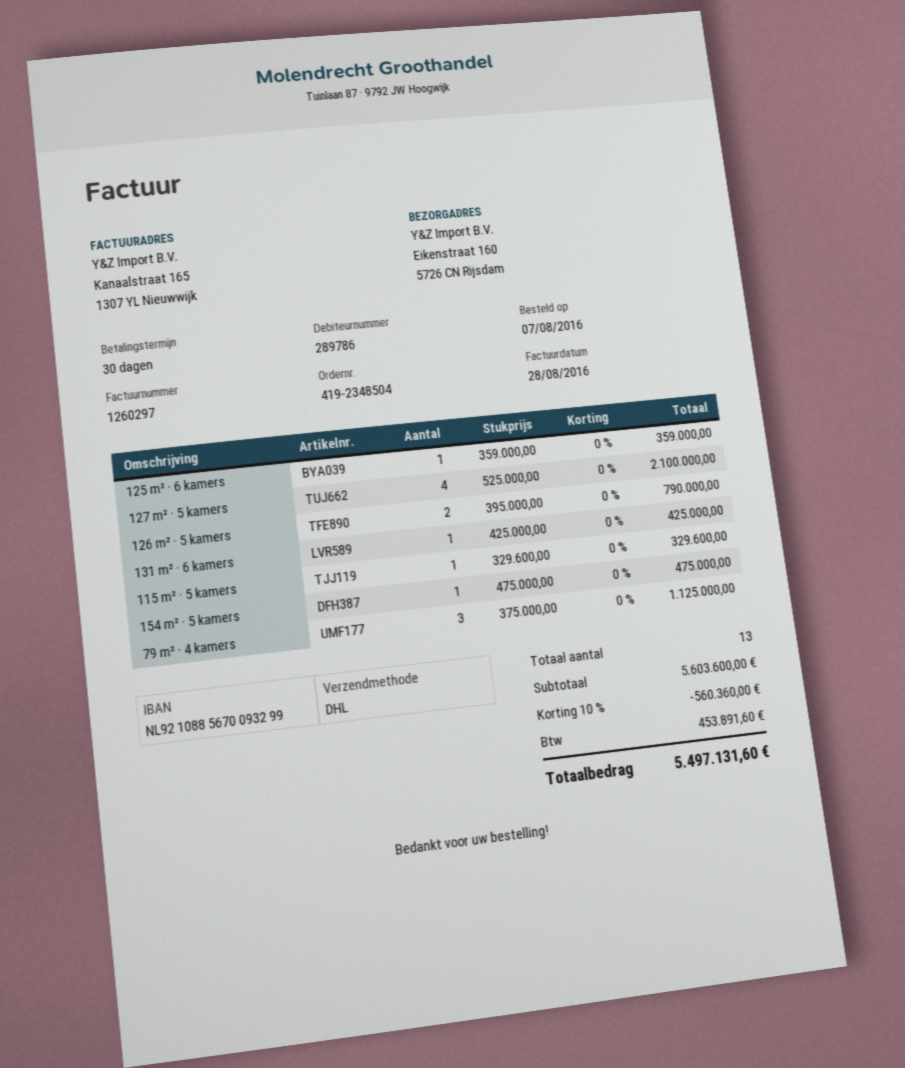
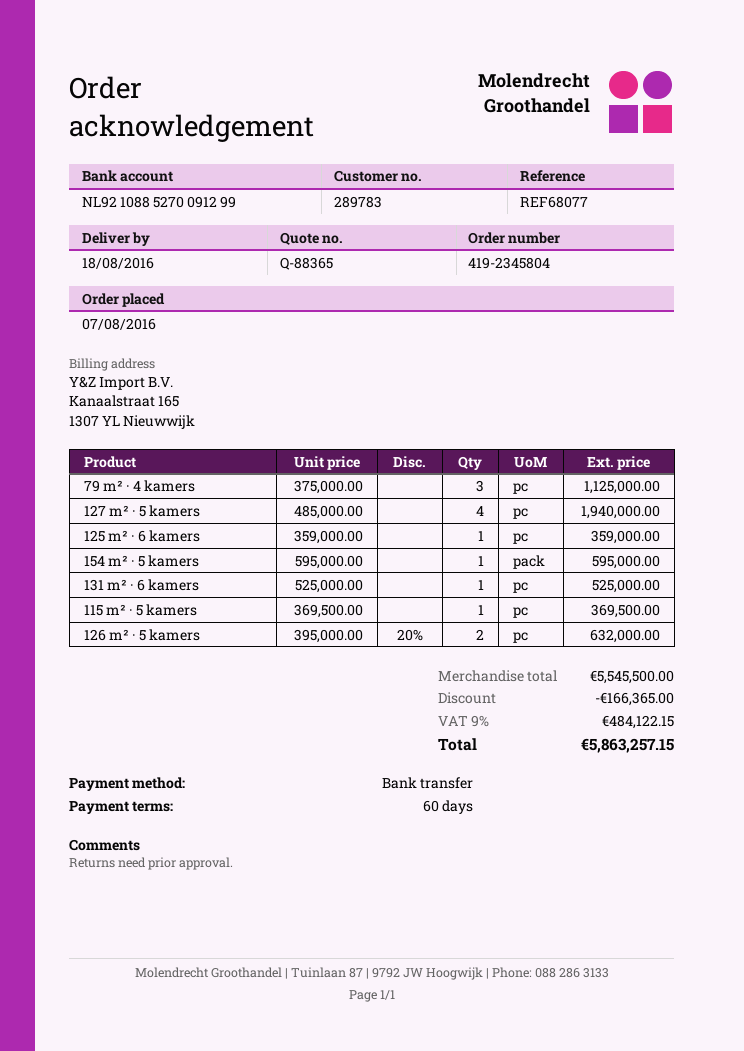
order number: 419-2348504 -> 419-2345804
payment terms: 30 days -> 60 days
customer number: 289786 -> 289783
bank account: NL9210885670093299 -> NL9210885270091299
127 m² · 5 kamers: 4 x 525000.00 = 2100000.00 -> 4 x 485000.00 = 1940000.00
126 m² · 5 kamers: 2 x 395000.00 = 790000.00 -> 2 x 395000.00 - 20% = 632000.00
131 m² · 6 kamers: 1 x 425000.00 = 425000.00 -> 1 x 525000.00 = 525000.00
115 m² · 5 kamers: 1 x 329600.00 = 329600.00 -> 1 x 369500.00 = 369500.00
154 m² · 5 kamers: 1 x 475000.00 = 475000.00 -> 1 x 595000.00 = 595000.00
subtotal: 5603600.00 -> 5545500.00
discount: 560360.00 -> 166365.00
tax: 453891.60 -> 484122.15
total: 5497131.60 -> 5863257.15

